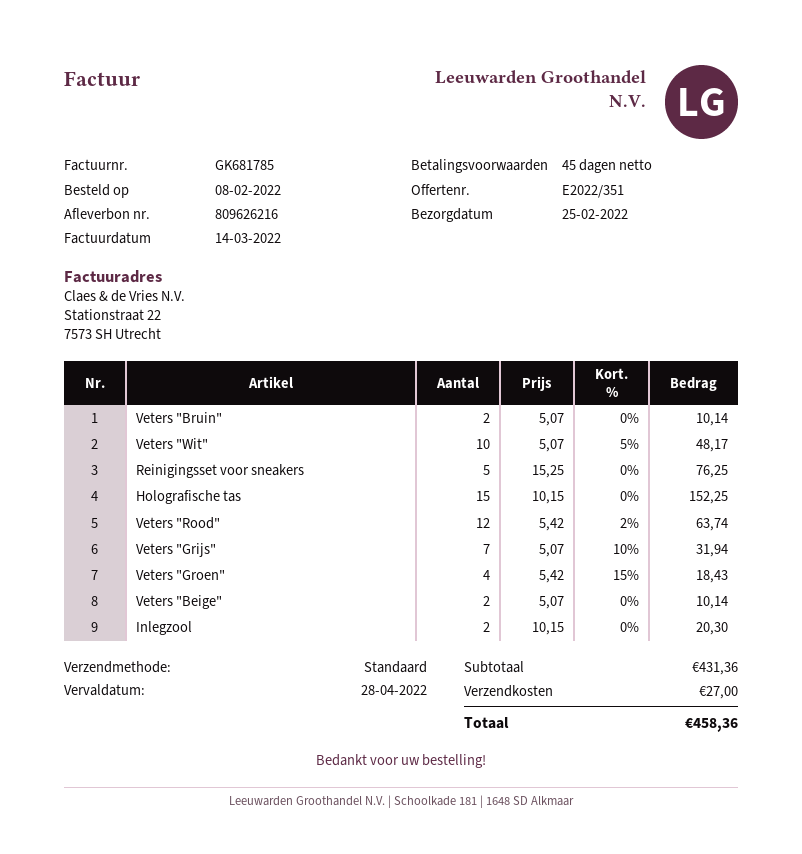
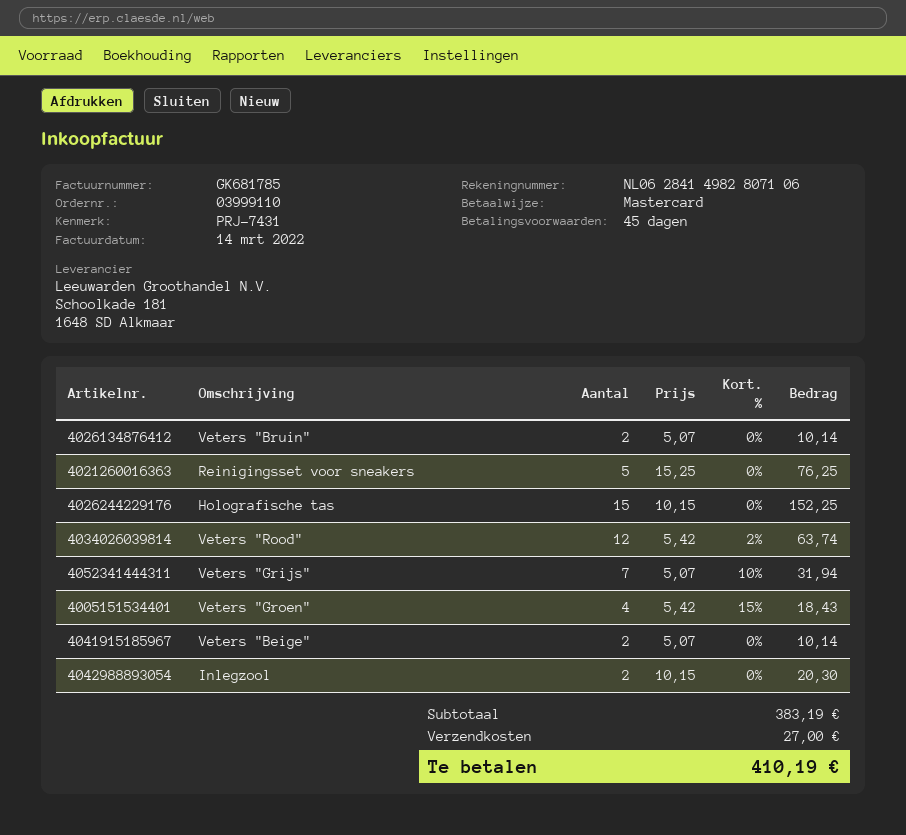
Veters "Wit": 10 x 5.07 - 5% = 48.17 -> none
subtotal: 431.36 -> 383.19
total: 458.36 -> 410.19

